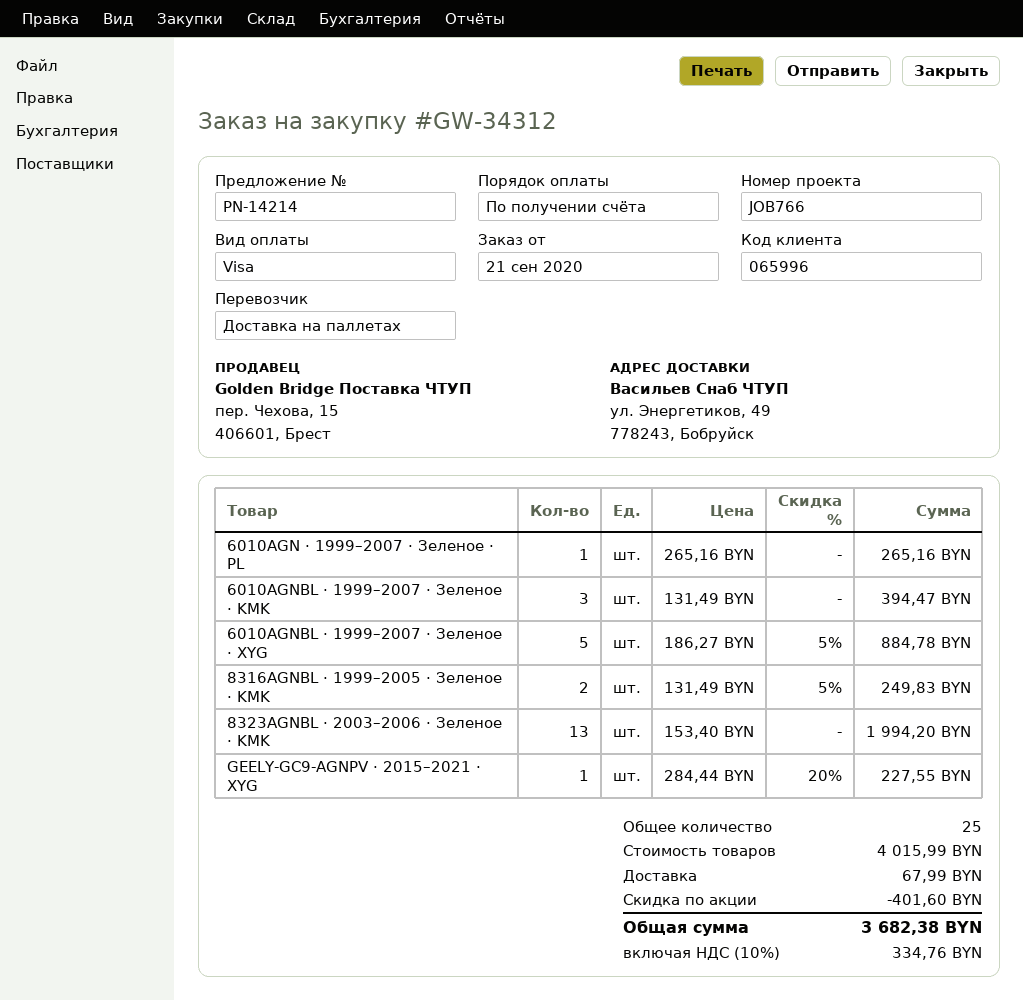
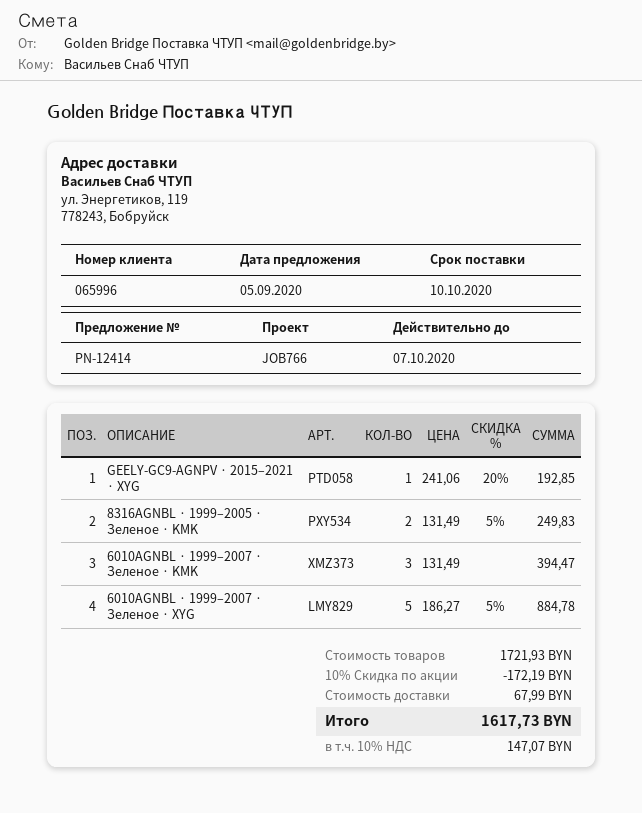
quote number: PN-14214 -> PN-12414
ship to: ул. Энергетиков, 49, 778243, Бобруйск -> ул. Энергетиков, 119, 778243, Бобруйск
6010AGN · 1999–2007 · Зеленое · PL: 1 x 265.16 = 265.16 -> none
8323AGNBL · 2003–2006 · Зеленое · KMK: 13 x 153.40 = 1994.20 -> none
GEELY-GC9-AGNPV · 2015–2021 · XYG: 1 x 284.44 - 20% = 227.55 -> 1 x 241.06 - 20% = 192.85
subtotal: 4015.99 -> 1721.93
discount: 401.60 -> 172.19
tax: 10% = 334.76 -> 10% = 147.07
total: 3682.38 -> 1617.73

